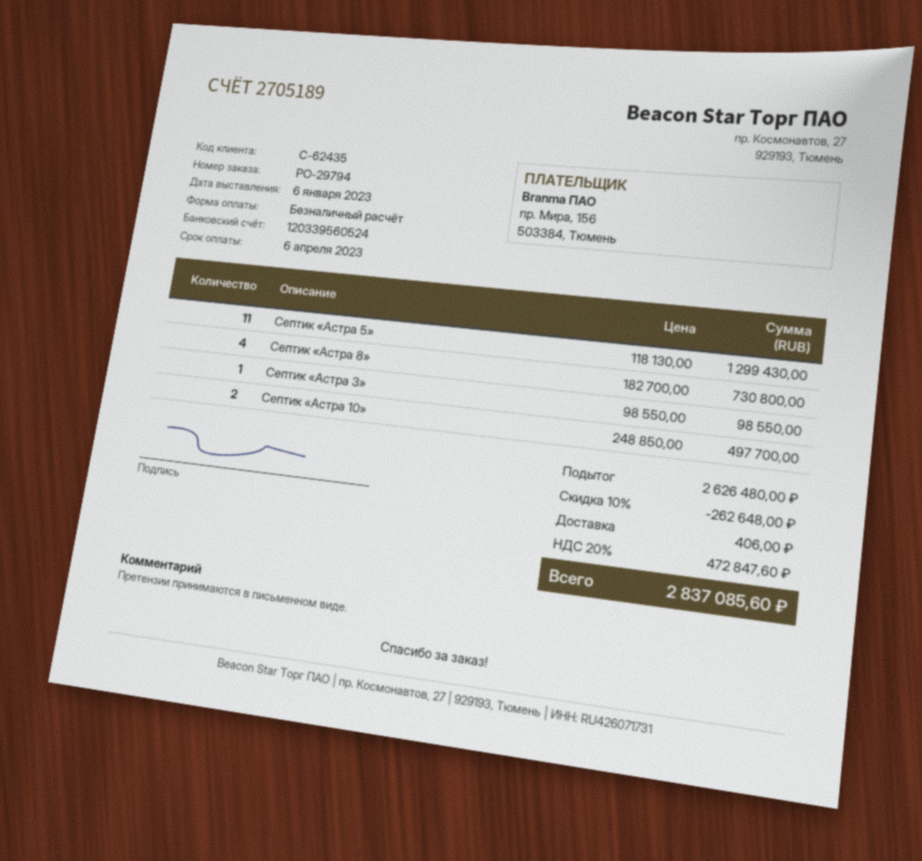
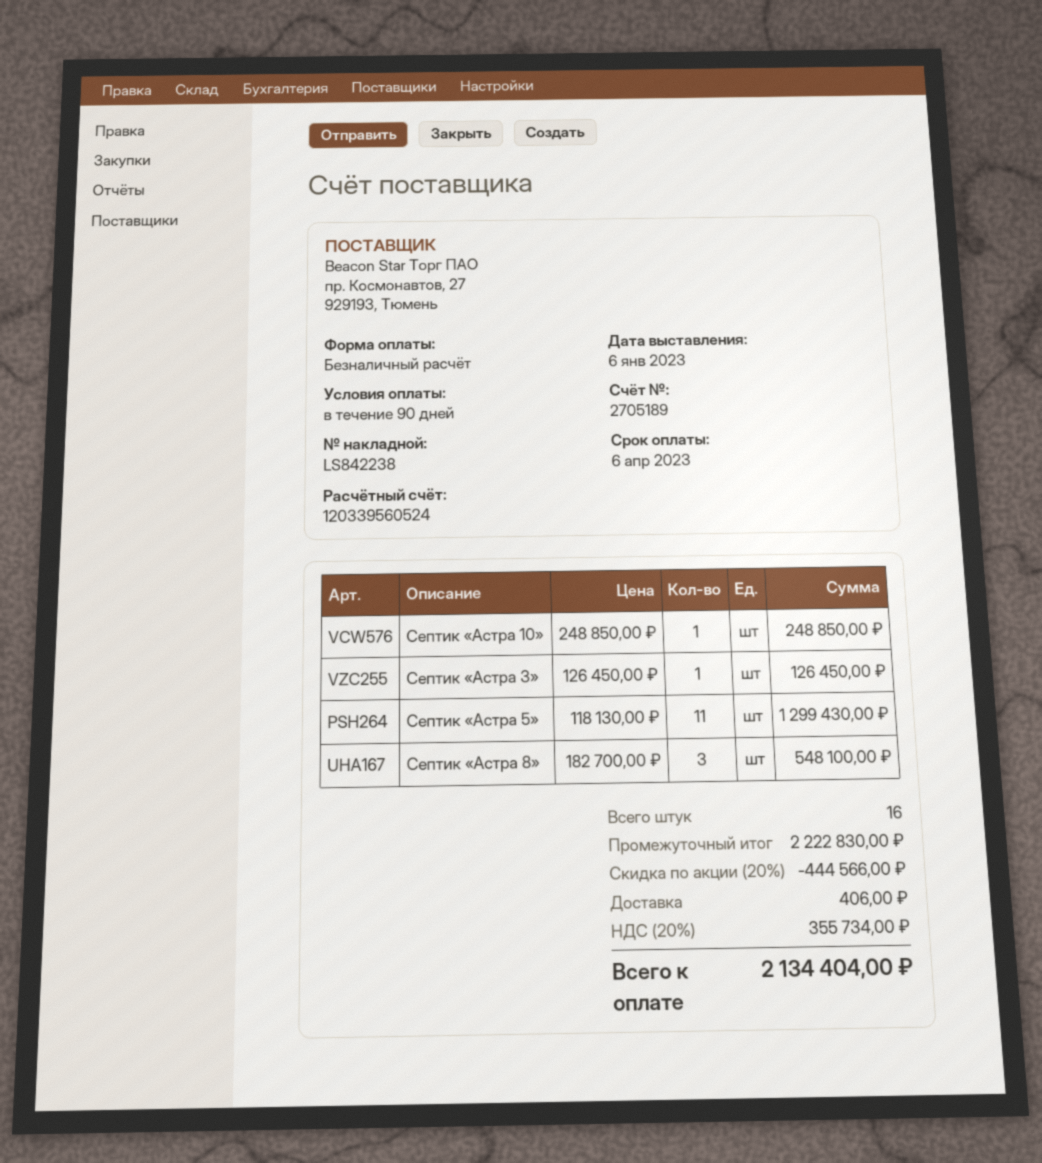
Септик «Астра 8»: 4 x 182700.00 = 730800.00 -> 3 x 182700.00 = 548100.00
Септик «Астра 3»: 1 x 98550.00 = 98550.00 -> 1 x 126450.00 = 126450.00
Септик «Астра 10»: 2 x 248850.00 = 497700.00 -> 1 x 248850.00 = 248850.00
subtotal: 2626480.00 -> 2222830.00
discount: 10% = 262648.00 -> 20% = 444566.00
tax: 20% = 472847.60 -> 20% = 355734.00
total: 2837085.60 -> 2134404.00

